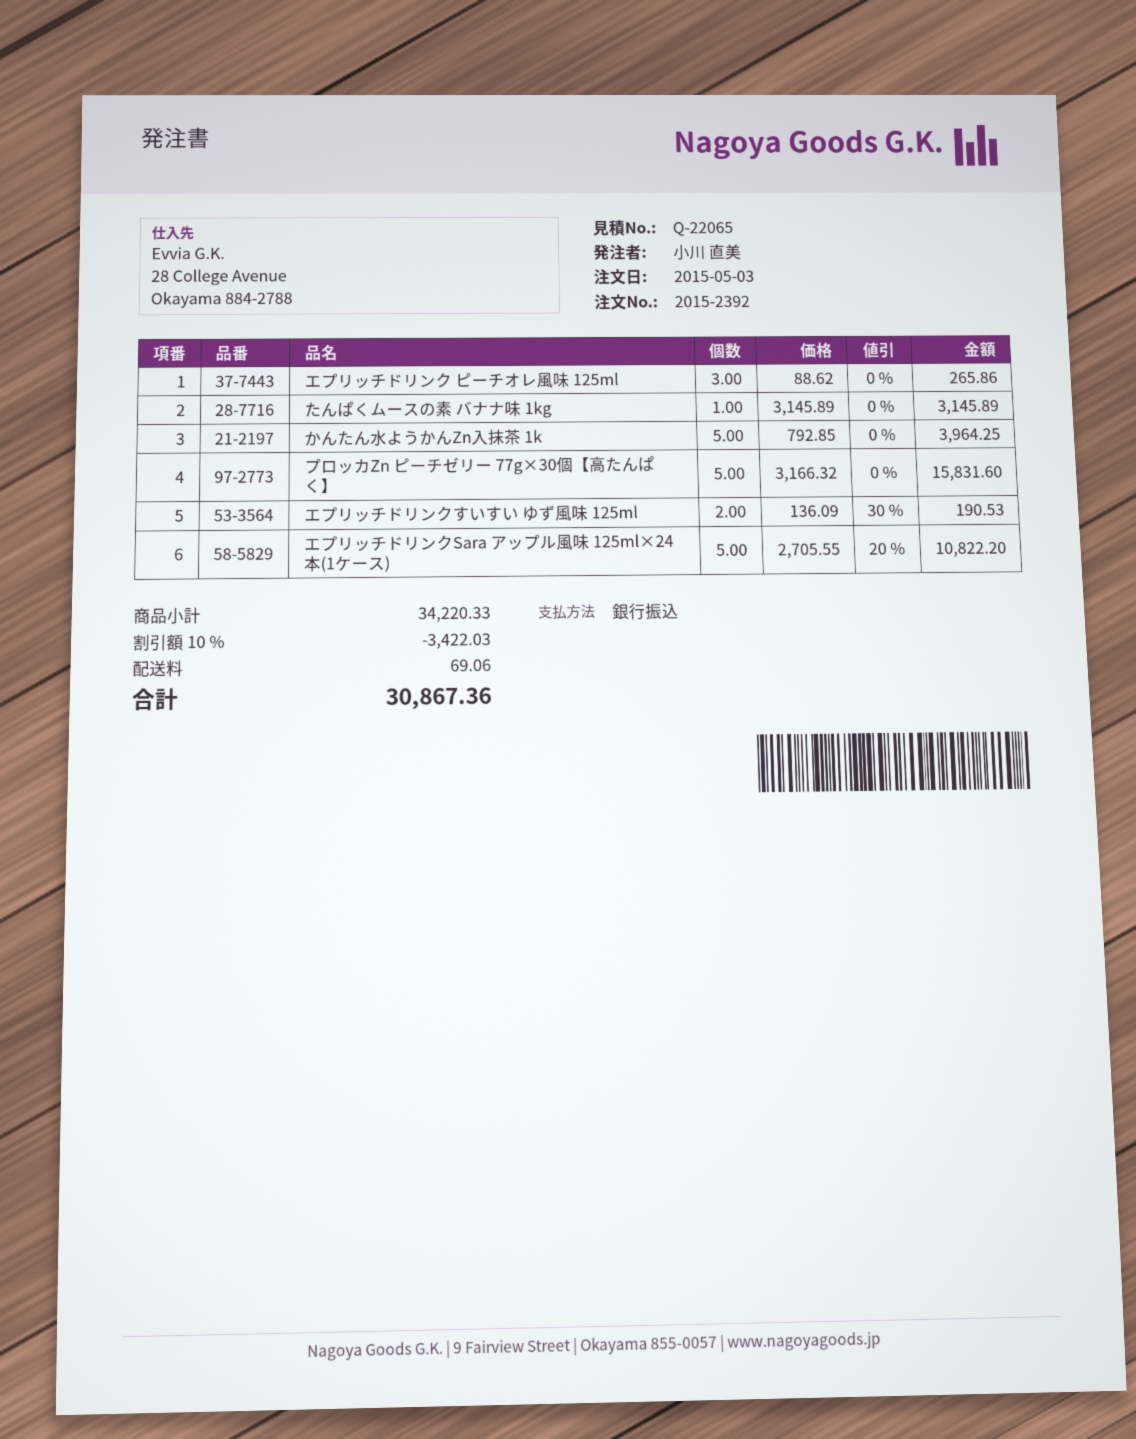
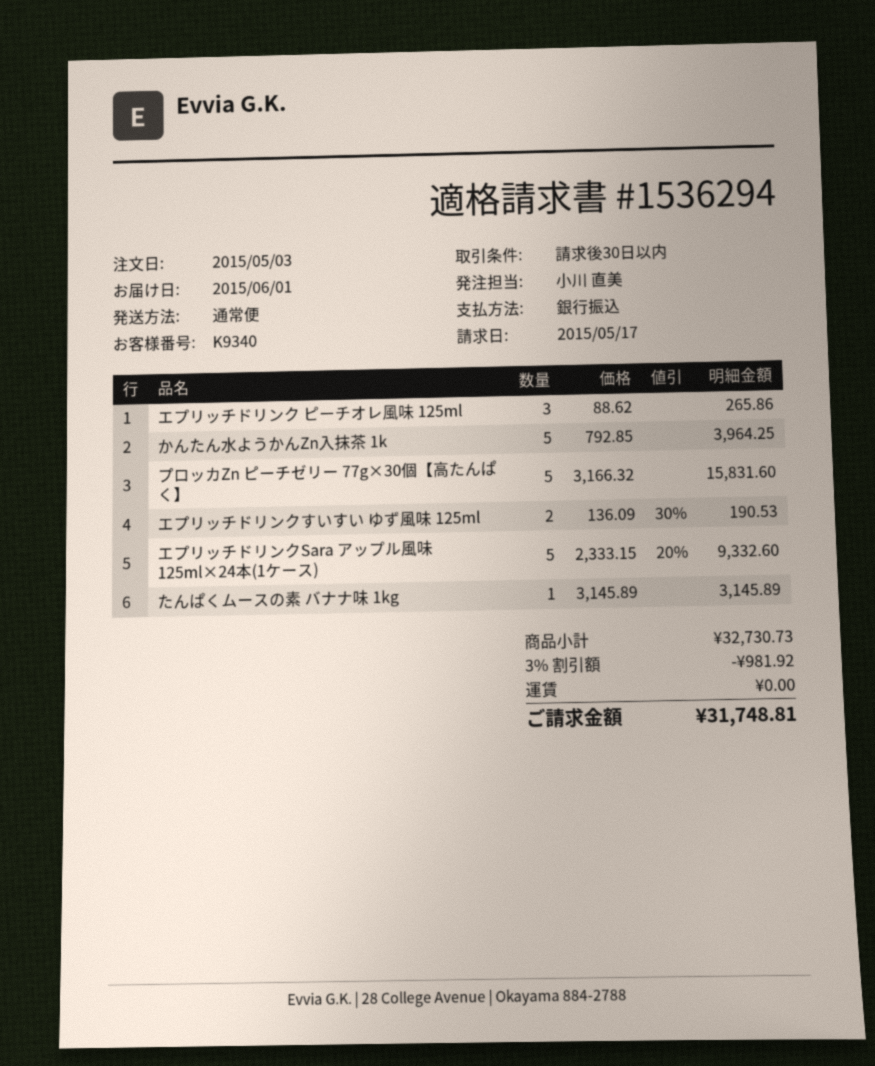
エプリッチドリンクSara アップル風味 125ml×24本(1ケース): 5 x 2705.55 - 20% = 10822.20 -> 5 x 2333.15 - 20% = 9332.60
subtotal: 34220.33 -> 32730.73
discount: 10% = 3422.03 -> 3% = 981.92
shipping: 69.06 -> 0.00
total: 30867.36 -> 31748.81

